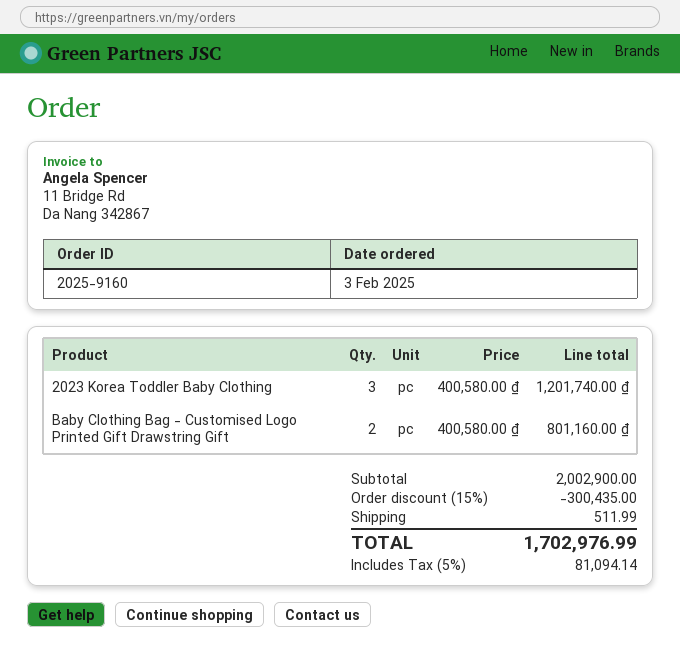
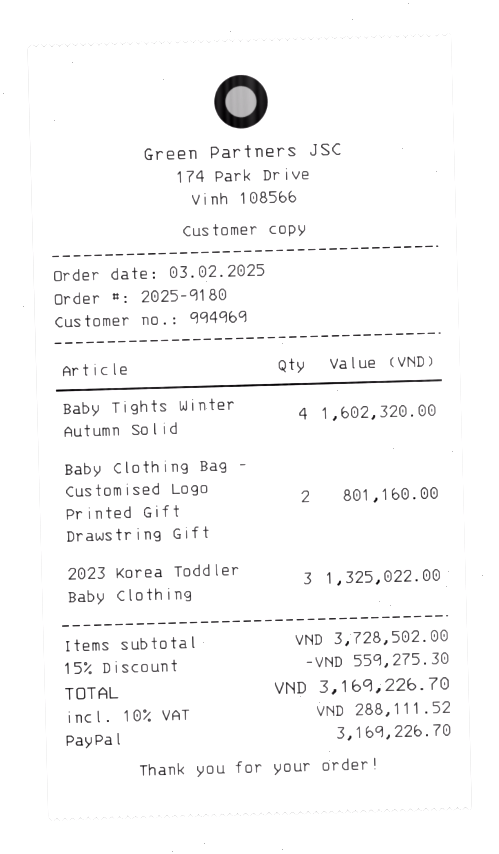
order number: 2025-9160 -> 2025-9180
2023 Korea Toddler Baby Clothing: 3 for 1201740.00 -> 3 for 1325022.00
Baby Tights Winter Autumn Solid: none -> 4 for 1602320.00
subtotal: 2002900.00 -> 3728502.00
discount: 15% = 300435.00 -> 15% = 559275.30
shipping: 511.99 -> none
tax: 5% = 81094.14 -> 10% = 288111.52
total: 1702976.99 -> 3169226.70

